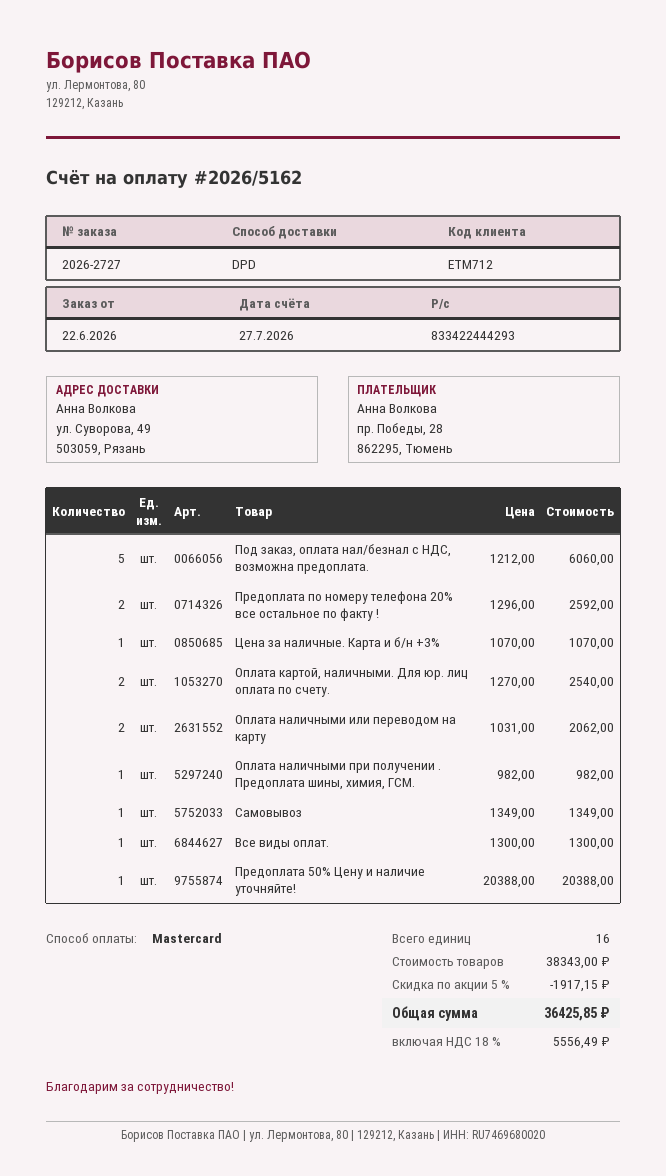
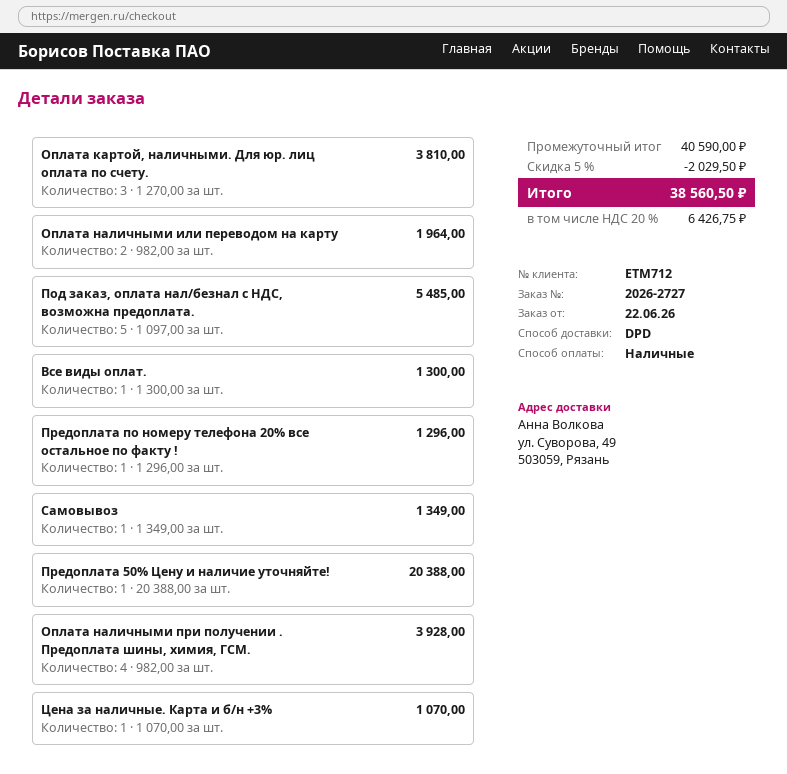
payment method: Mastercard -> cash
Под заказ, оплата нал/безнал с НДС, возможна предоплата.: 5 x 1212.00 = 6060.00 -> 5 x 1097.00 = 5485.00
Предоплата по номеру телефона 20% все остальное по факту !: 2 x 1296.00 = 2592.00 -> 1 x 1296.00 = 1296.00
Оплата картой, наличными. Для юр. лиц оплата по счету.: 2 x 1270.00 = 2540.00 -> 3 x 1270.00 = 3810.00
Оплата наличными или переводом на карту: 2 x 1031.00 = 2062.00 -> 2 x 982.00 = 1964.00
Оплата наличными при получении . Предоплата шины, химия, ГСМ.: 1 x 982.00 = 982.00 -> 4 x 982.00 = 3928.00
subtotal: 38343.00 -> 40590.00
discount: 5% = 1917.15 -> 5% = 2029.50
tax: 18% = 5556.49 -> 20% = 6426.75
total: 36425.85 -> 38560.50

